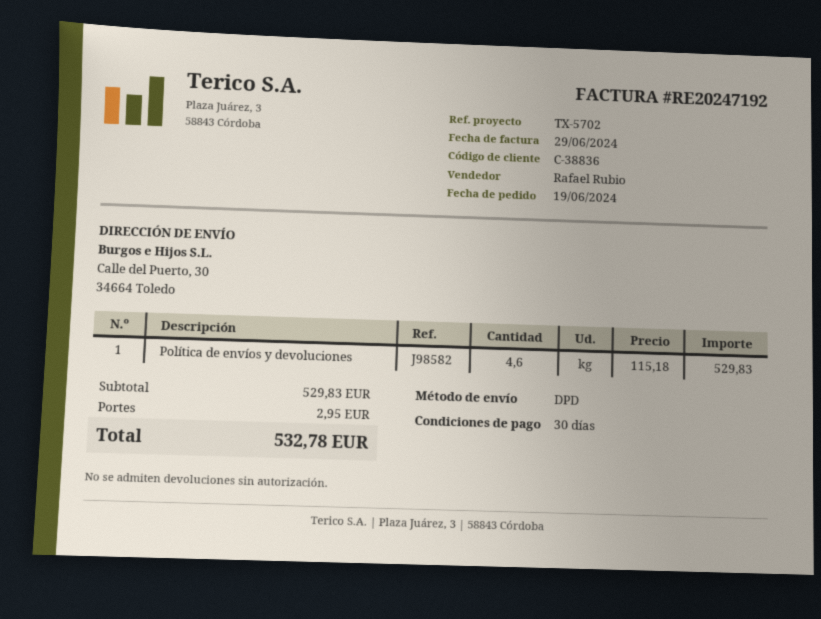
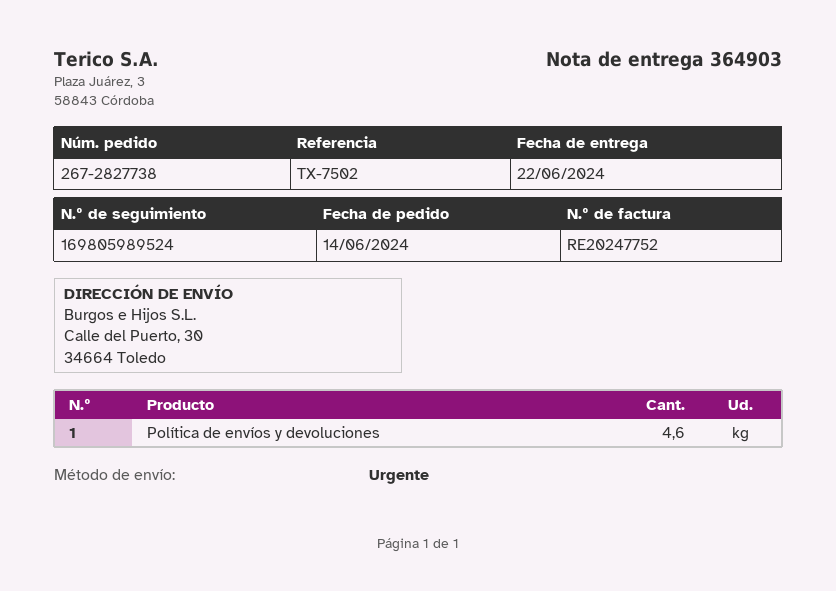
order date: 2024-06-19 -> 2024-06-14
invoice number: RE20247192 -> RE20247752
reference: TX-5702 -> TX-7502
shipping method: DPD -> express

